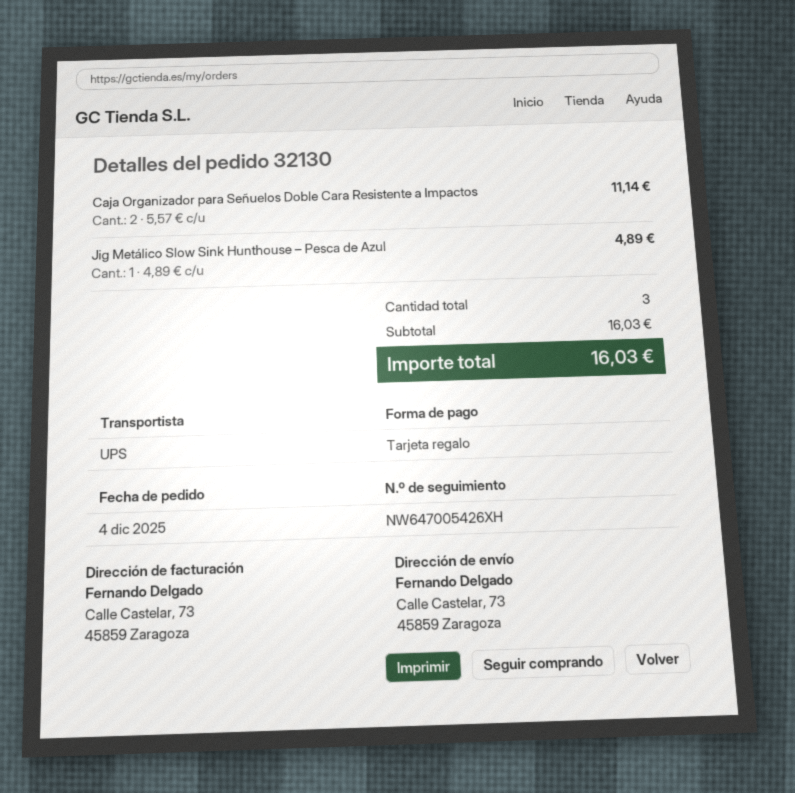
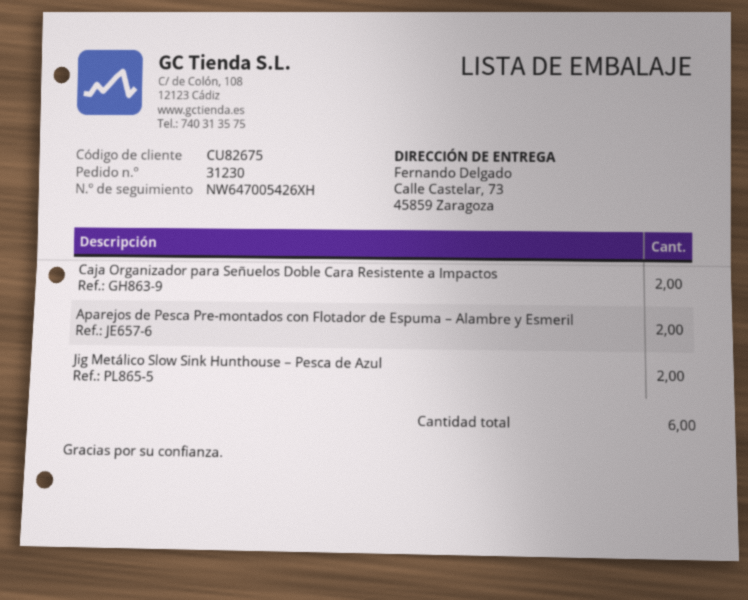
order number: 32130 -> 31230
Jig Metálico Slow Sink Hunthouse – Pesca de Azul: 1 -> 2
Aparejos de Pesca Pre-montados con Flotador de Espuma – Alambre y Esmeril: none -> 2
total quantity: 3 -> 6

